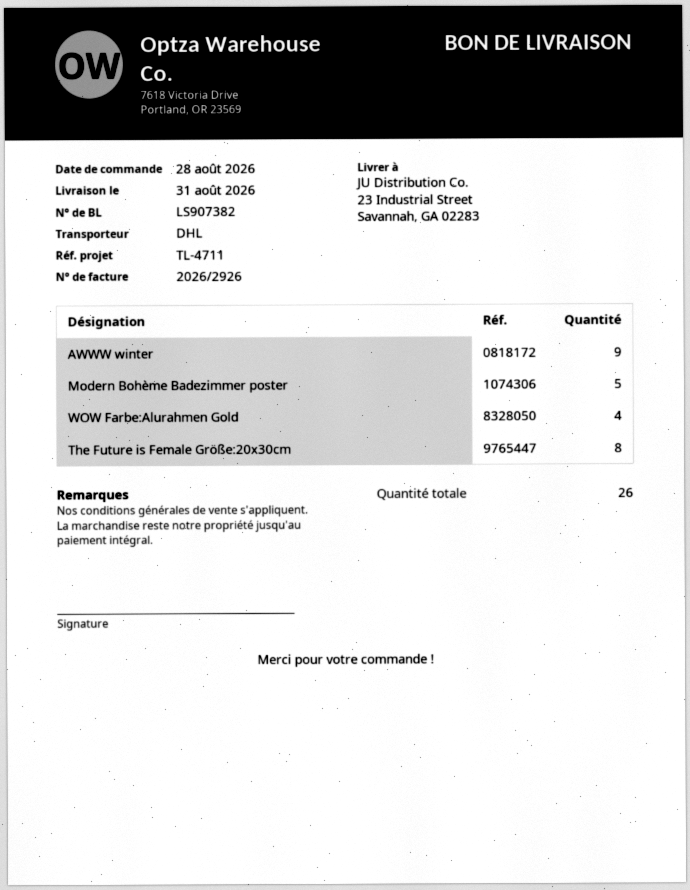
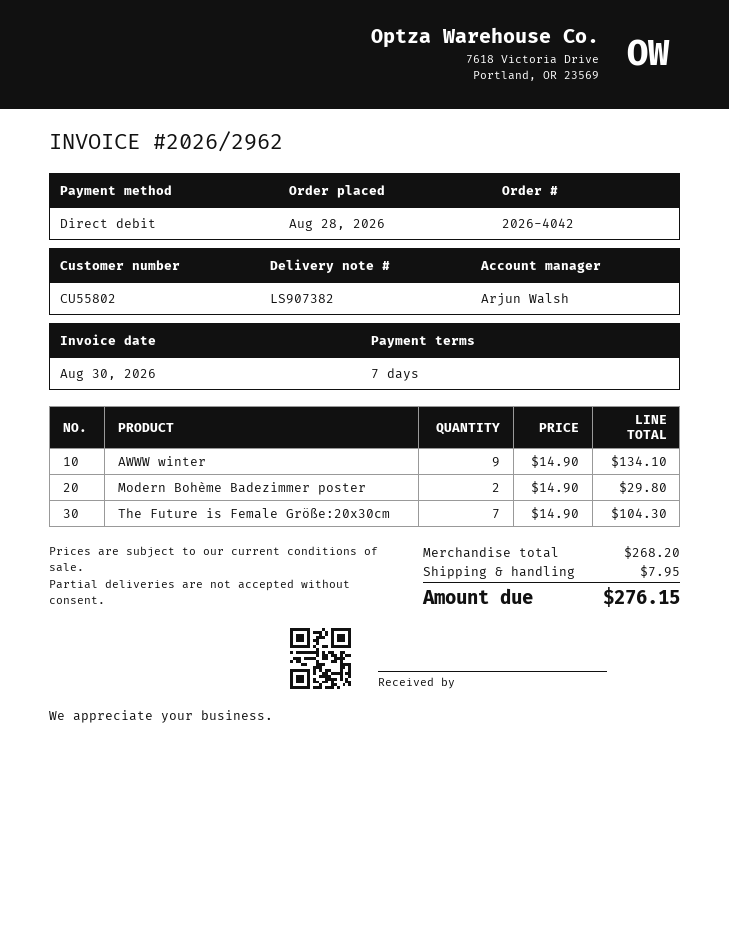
invoice number: 2026/2926 -> 2026/2962
Modern Bohème Badezimmer poster: 5 -> 2
WOW Farbe:Alurahmen Gold: 4 -> none
The Future is Female Größe:20x30cm: 8 -> 7

